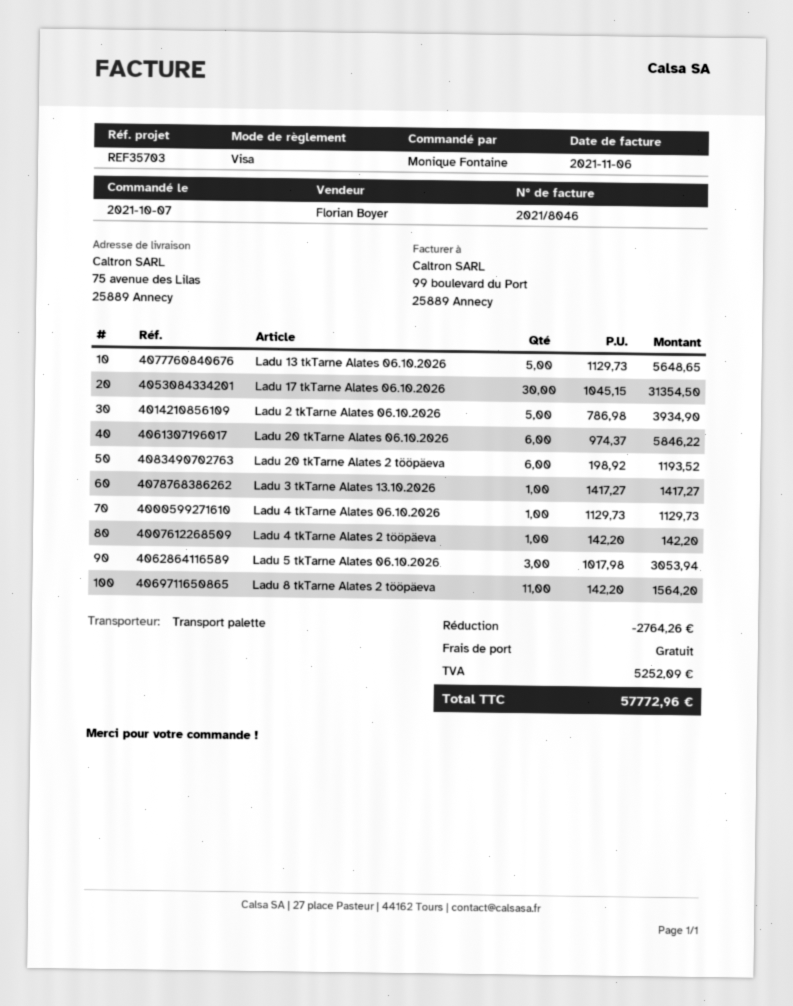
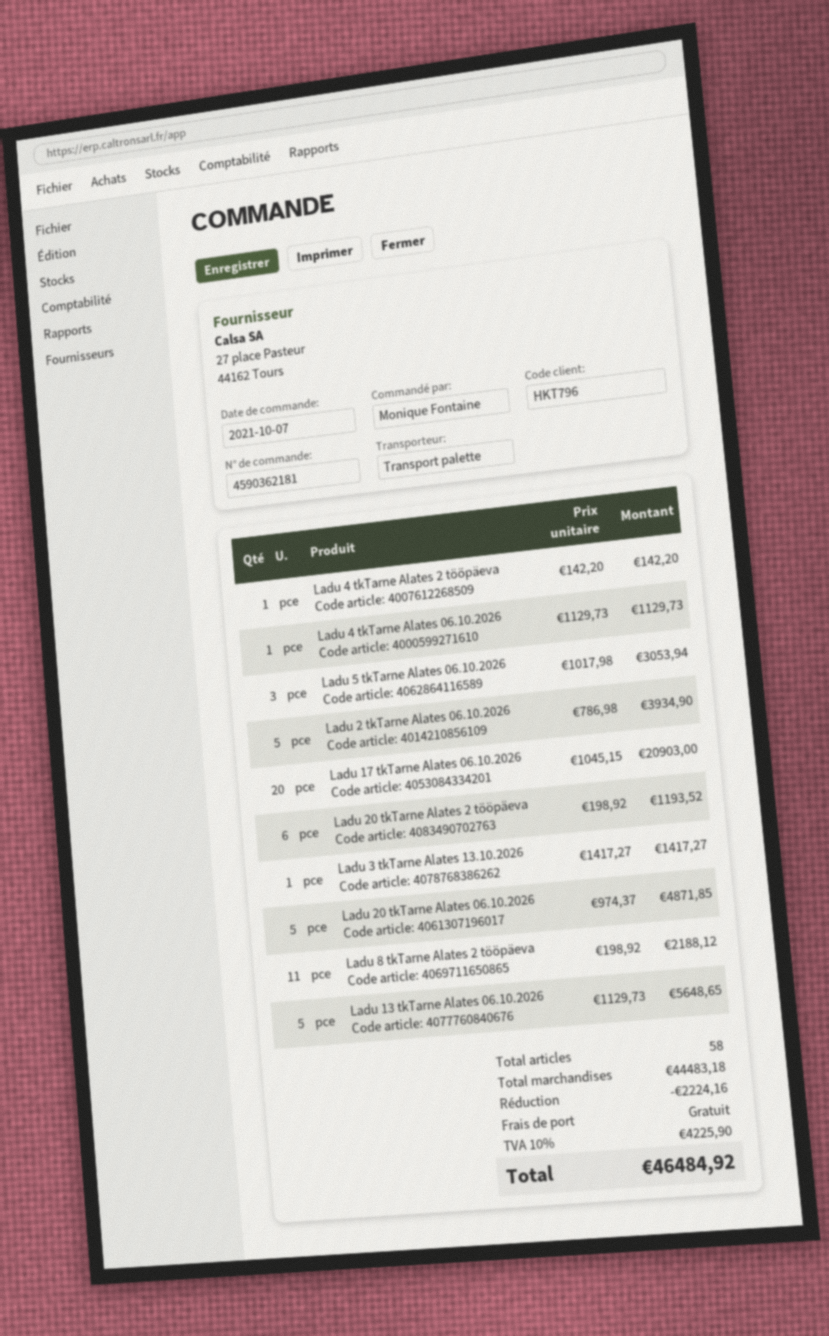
Ladu 17 tkTarne Alates 06.10.2026: 30 x 1045.15 = 31354.50 -> 20 x 1045.15 = 20903.00
Ladu 20 tkTarne Alates 06.10.2026: 6 x 974.37 = 5846.22 -> 5 x 974.37 = 4871.85
Ladu 8 tkTarne Alates 2 tööpäeva: 11 x 142.20 = 1564.20 -> 11 x 198.92 = 2188.12
discount: 2764.26 -> 2224.16
tax: 5252.09 -> 4225.90
total: 57772.96 -> 46484.92

